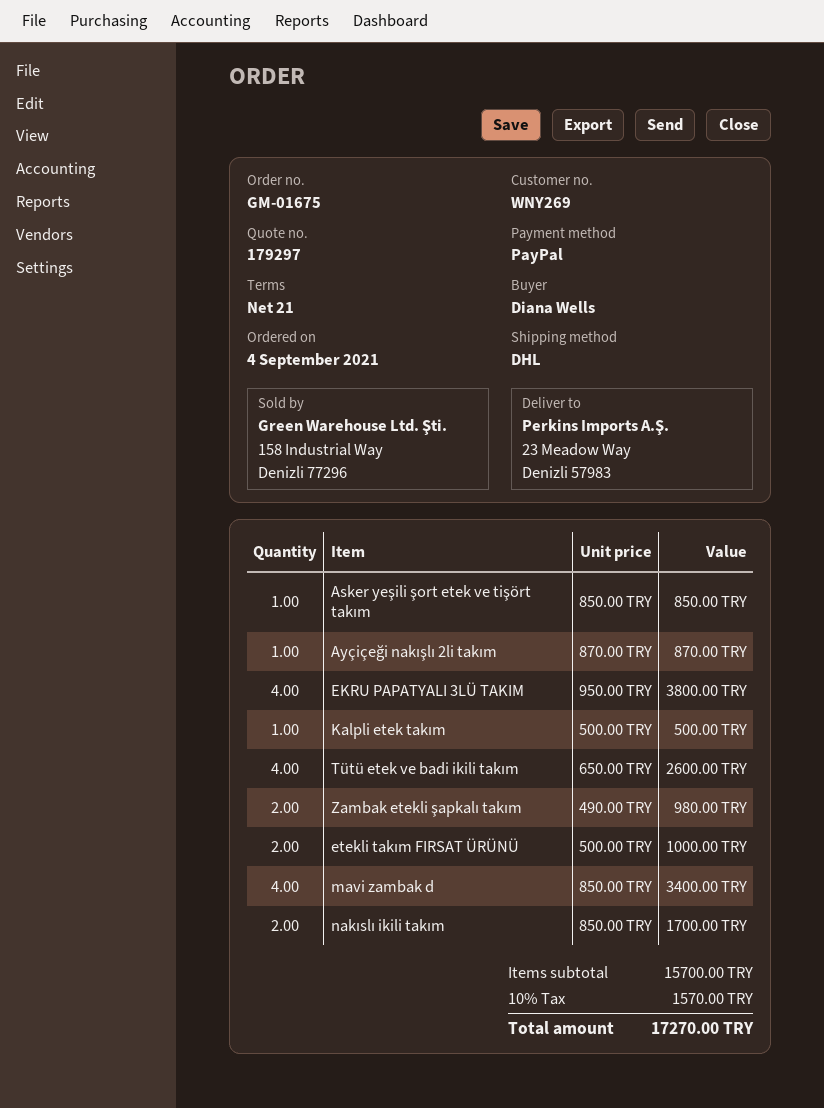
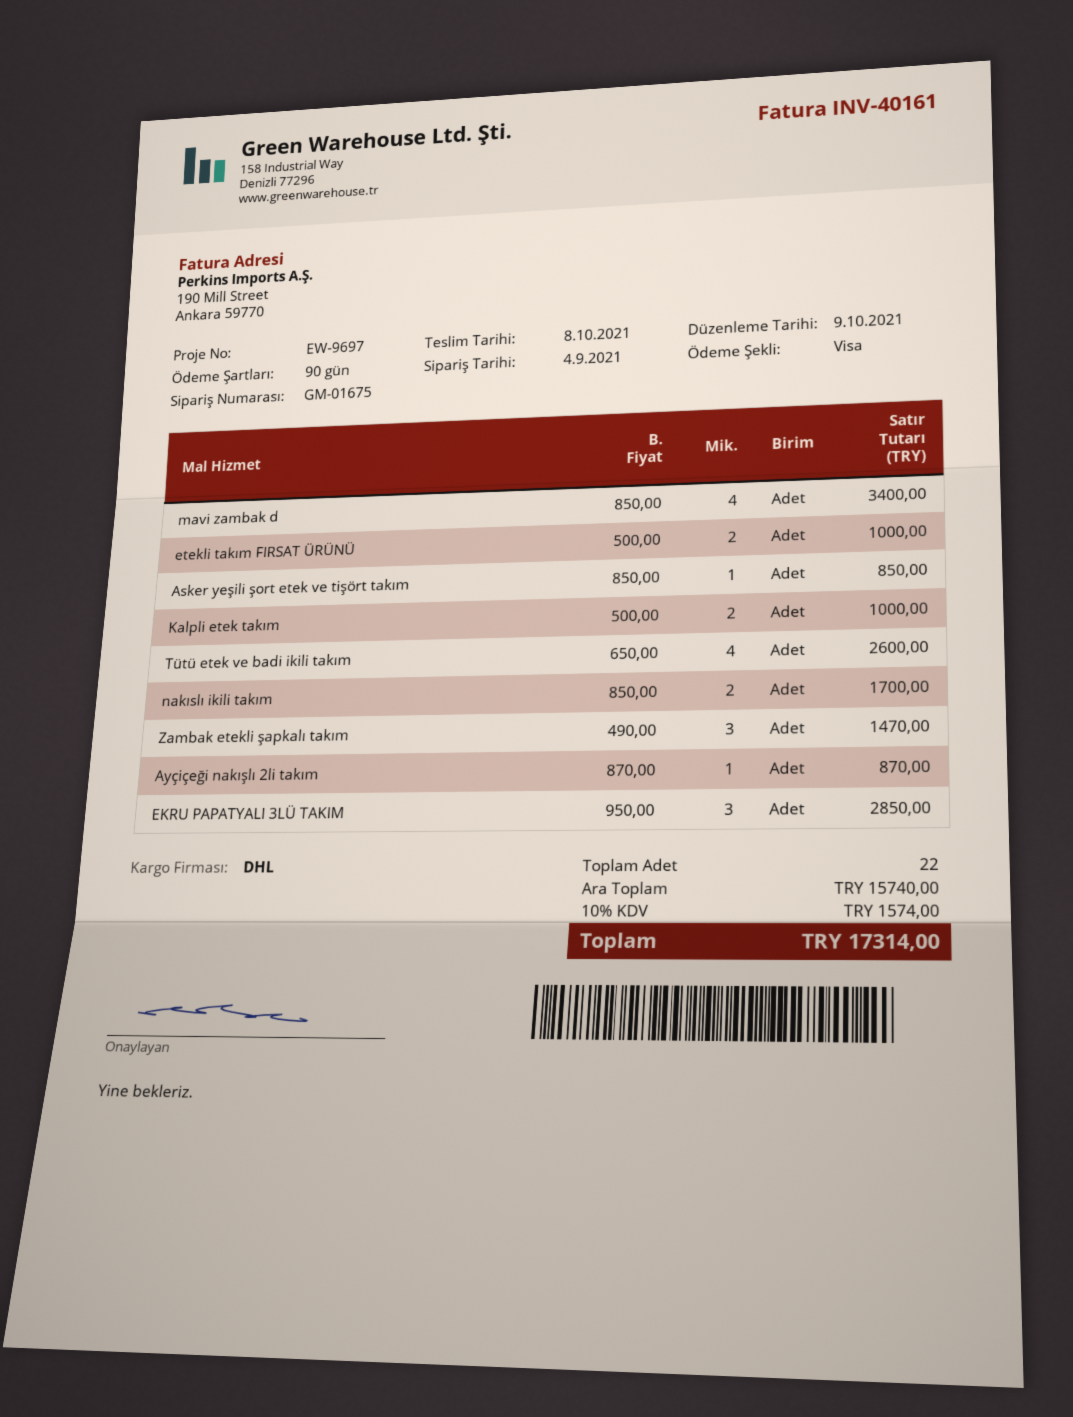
payment terms: 21 days -> 90 days
payment method: PayPal -> Visa
EKRU PAPATYALI 3LÜ TAKIM: 4 x 950.00 = 3800.00 -> 3 x 950.00 = 2850.00
Kalpli etek takım: 1 x 500.00 = 500.00 -> 2 x 500.00 = 1000.00
Zambak etekli şapkalı takım: 2 x 490.00 = 980.00 -> 3 x 490.00 = 1470.00
subtotal: 15700.00 -> 15740.00
tax: 10% = 1570.00 -> 10% = 1574.00
total: 17270.00 -> 17314.00

